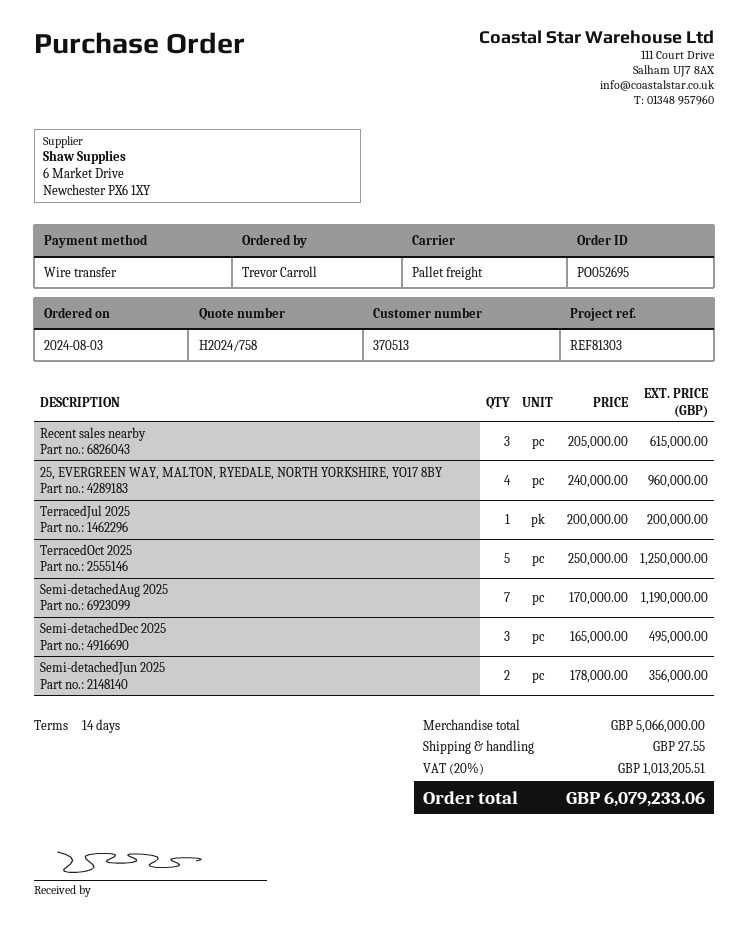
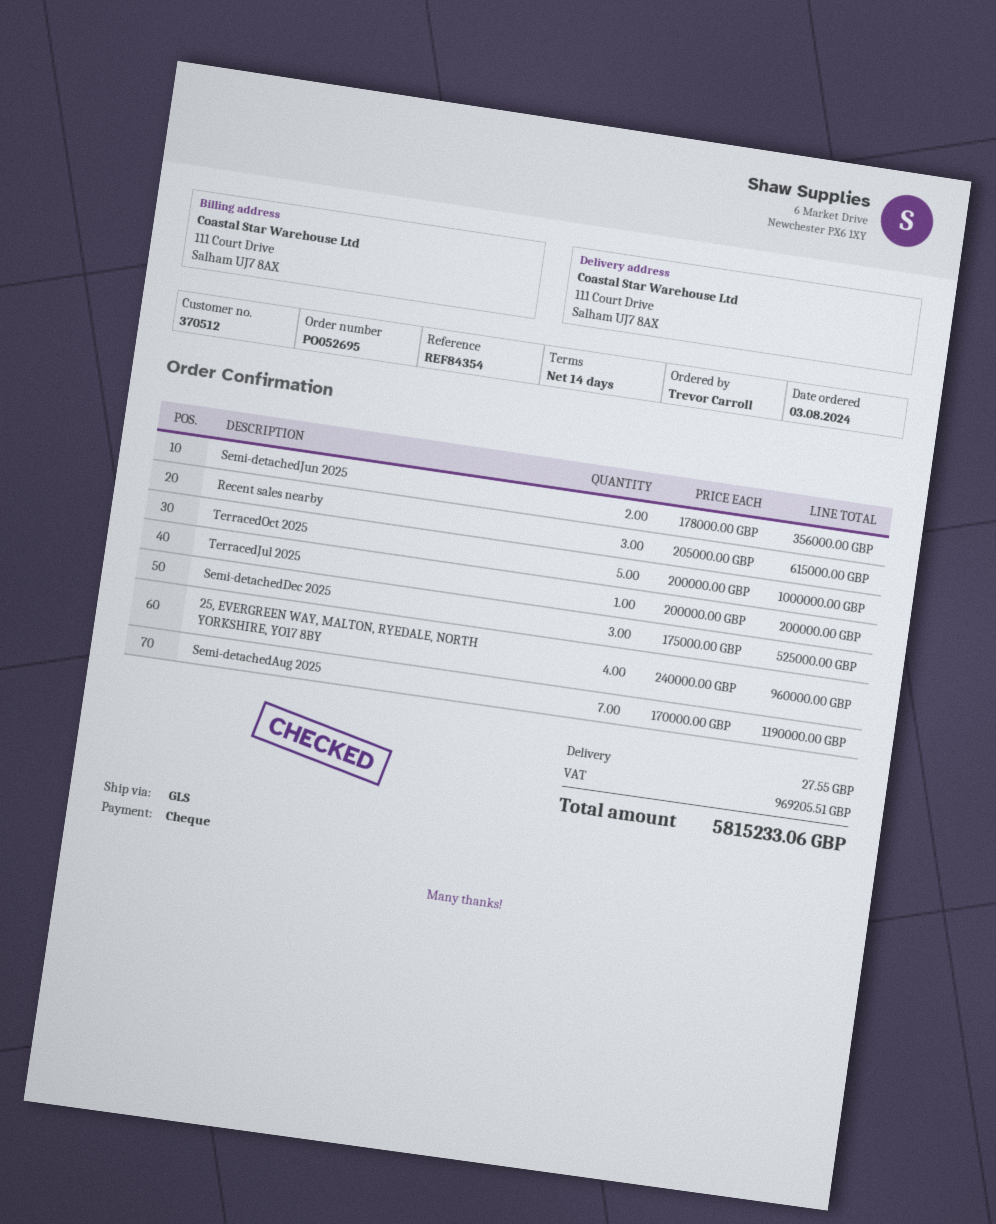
customer number: 370513 -> 370512
reference: REF81303 -> REF84354
payment method: bank transfer -> cheque
shipping method: pallet freight -> GLS
TerracedOct 2025: 5 x 250000.00 = 1250000.00 -> 5 x 200000.00 = 1000000.00
Semi-detachedDec 2025: 3 x 165000.00 = 495000.00 -> 3 x 175000.00 = 525000.00
tax: 1013205.51 -> 969205.51
total: 6079233.06 -> 5815233.06

